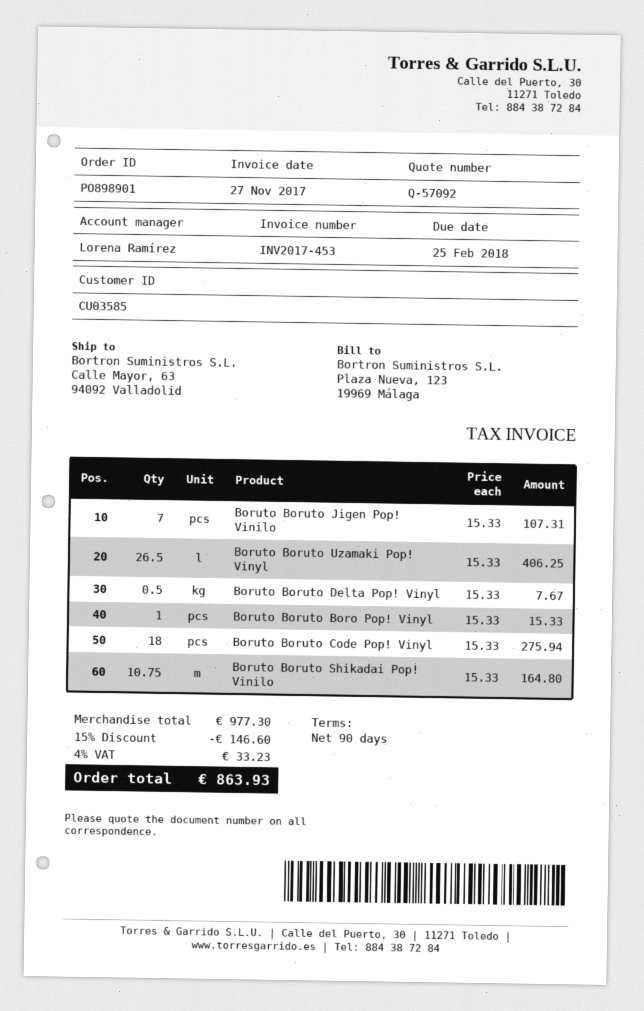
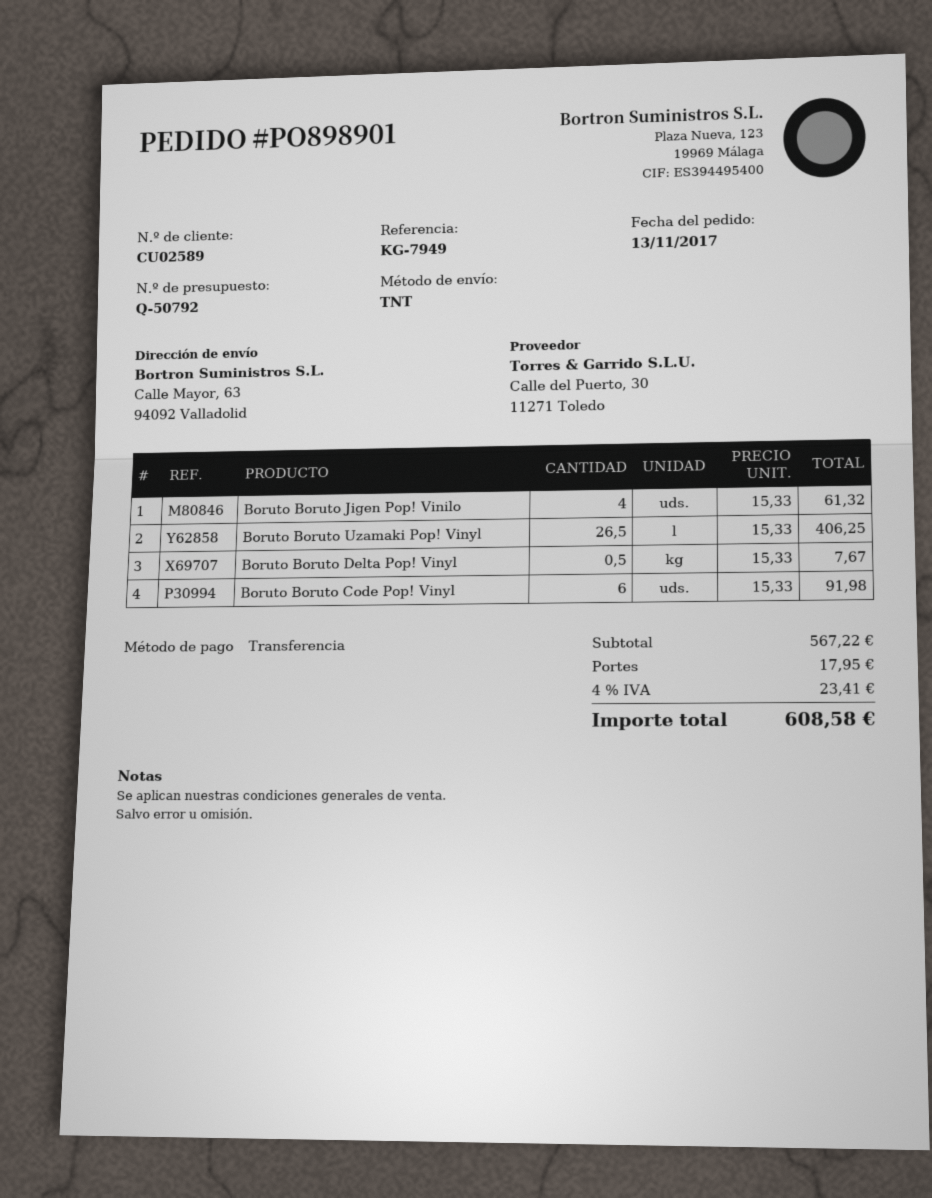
quote number: Q-57092 -> Q-50792
customer number: CU03585 -> CU02589
Boruto Boruto Jigen Pop! Vinilo: 7 x 15.33 = 107.31 -> 4 x 15.33 = 61.32
Boruto Boruto Boro Pop! Vinyl: 1 x 15.33 = 15.33 -> none
Boruto Boruto Code Pop! Vinyl: 18 x 15.33 = 275.94 -> 6 x 15.33 = 91.98
Boruto Boruto Shikadai Pop! Vinilo: 10.75 x 15.33 = 164.80 -> none
subtotal: 977.30 -> 567.22
discount: 15% = 146.60 -> none
shipping: none -> 17.95
tax: 4% = 33.23 -> 4% = 23.41
total: 863.93 -> 608.58

